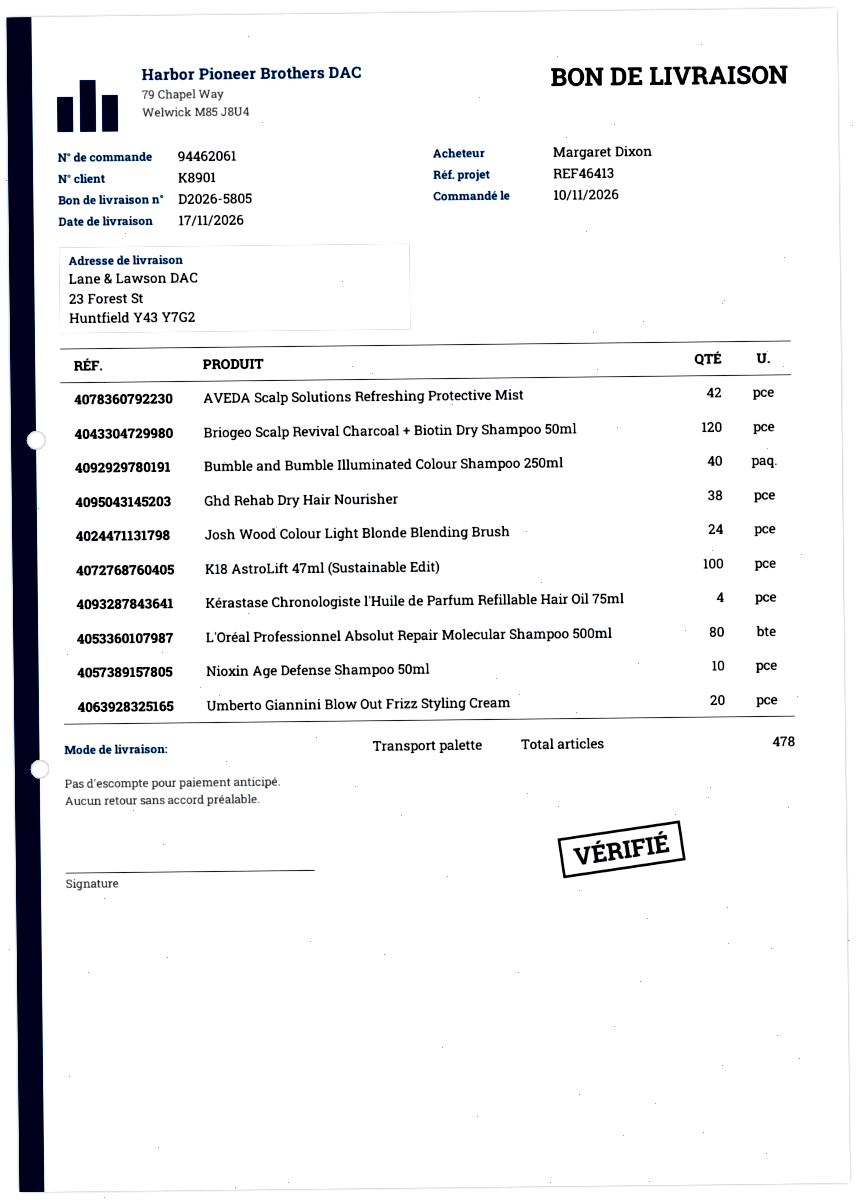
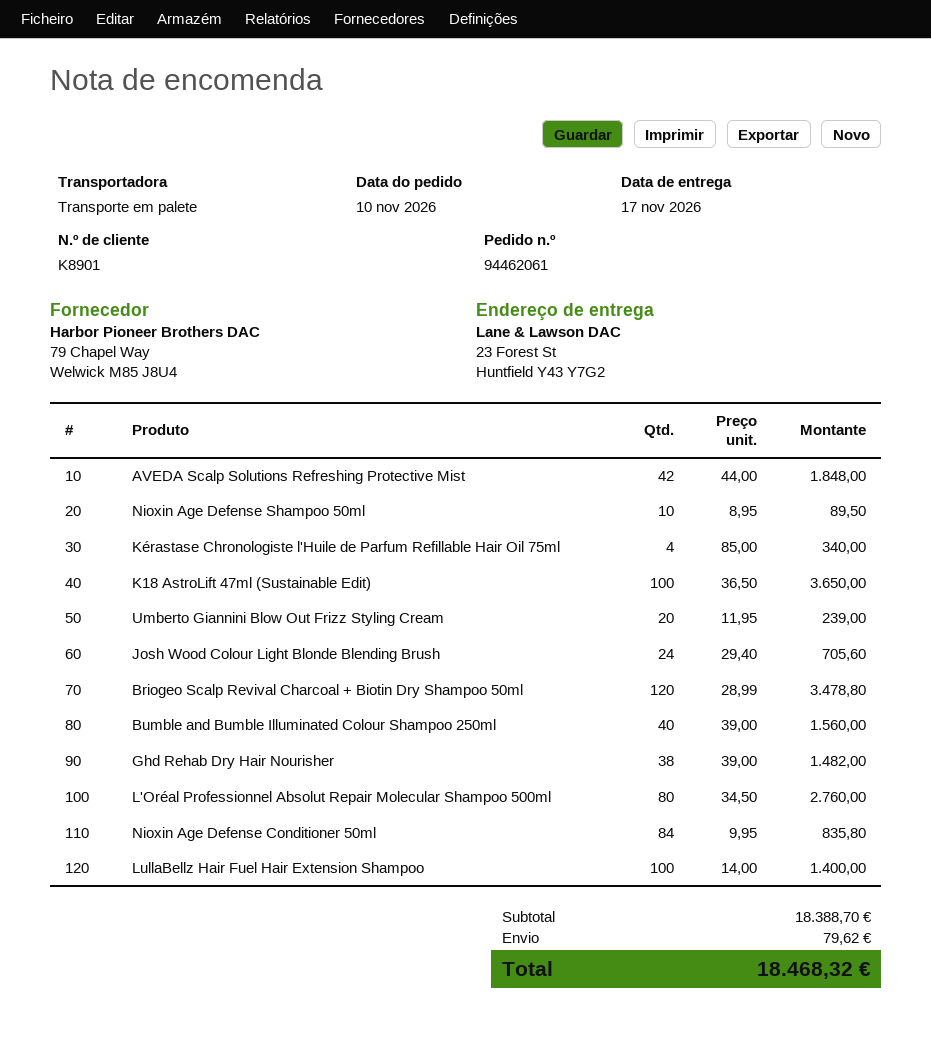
Nioxin Age Defense Conditioner 50ml: none -> 84
LullaBellz Hair Fuel Hair Extension Shampoo: none -> 100

